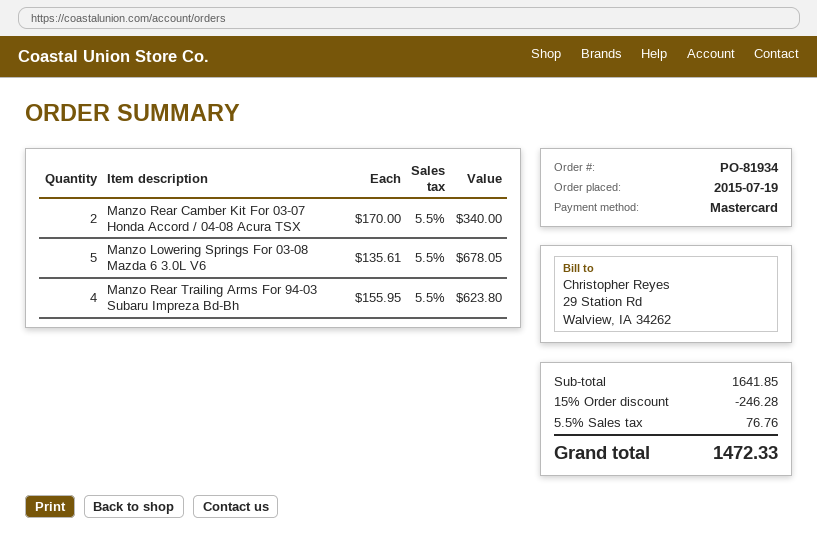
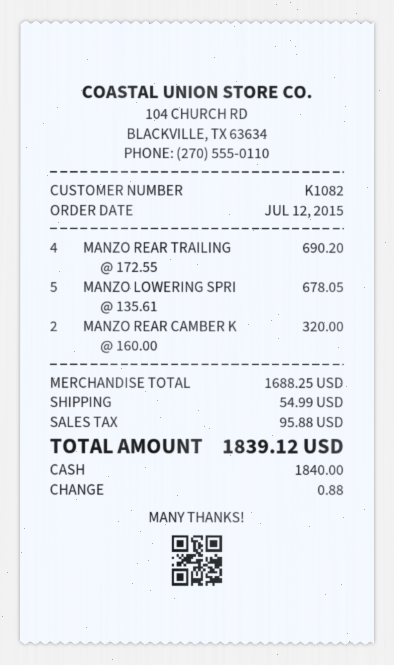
order date: 2015-07-19 -> 2015-07-12
payment method: Mastercard -> cash
Manzo Rear Camber Kit For 03-07 Honda Accord / 04-08 Acura TSX: 2 x 170.00 = 340.00 -> 2 x 160.00 = 320.00
Manzo Rear Trailing Arms For 94-03 Subaru Impreza Bd-Bh: 4 x 155.95 = 623.80 -> 4 x 172.55 = 690.20
subtotal: 1641.85 -> 1688.25
discount: 15% = 246.28 -> none
shipping: none -> 54.99
tax: 76.76 -> 95.88
total: 1472.33 -> 1839.12

